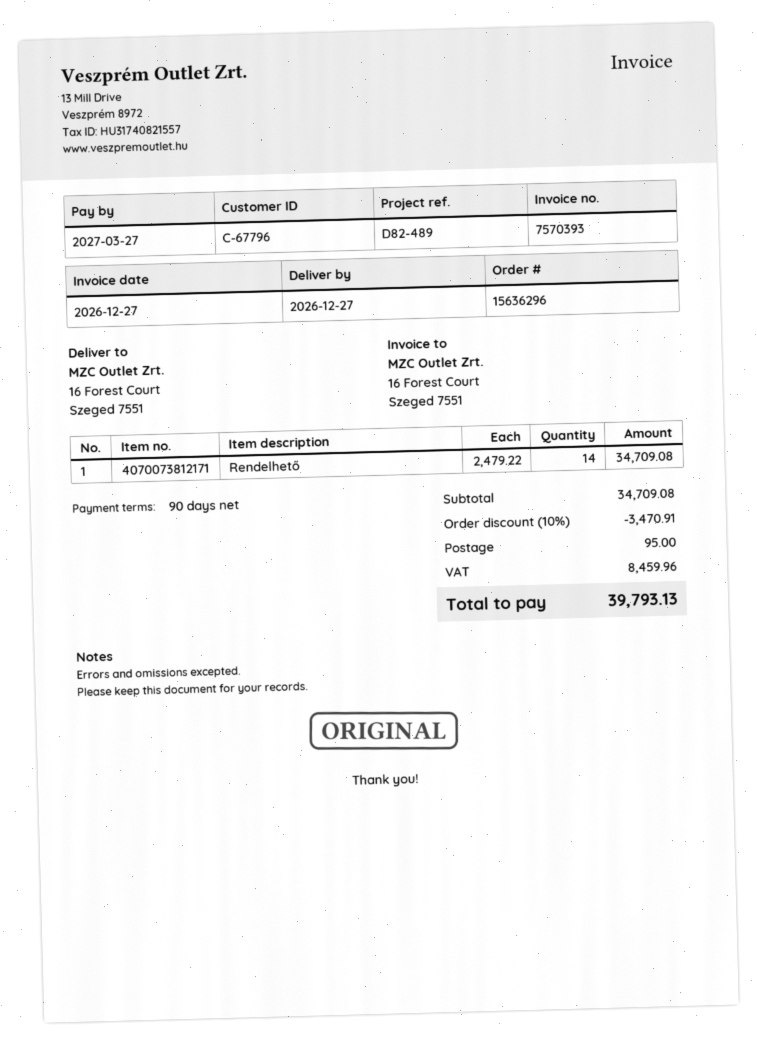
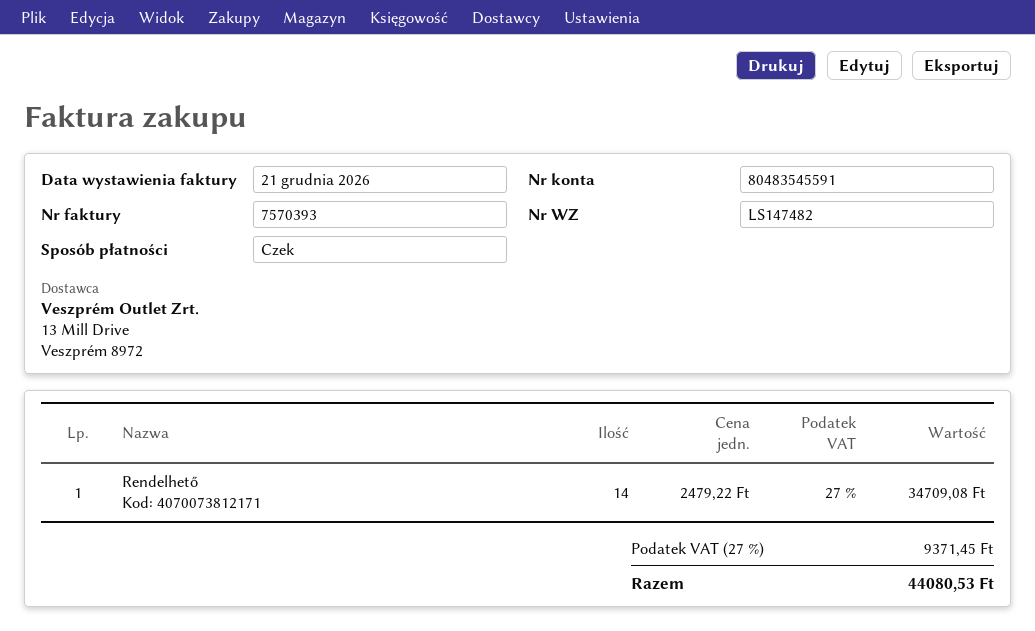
invoice date: 2026-12-27 -> 2026-12-21
discount: 10% = 3470.91 -> none
shipping: 95.00 -> none
tax: 8459.96 -> 9371.45
total: 39793.13 -> 44080.53

